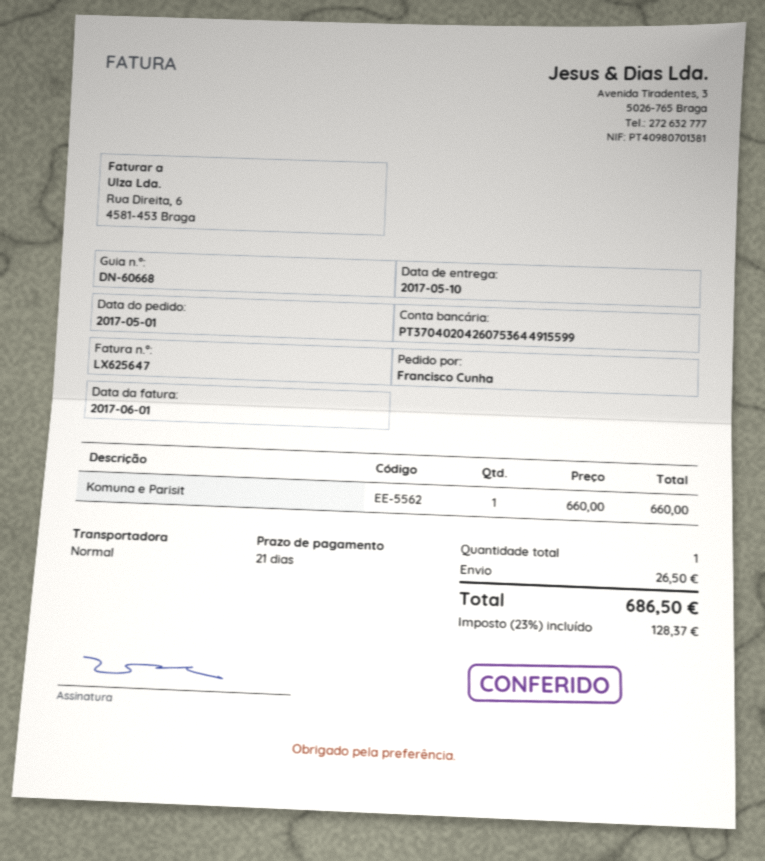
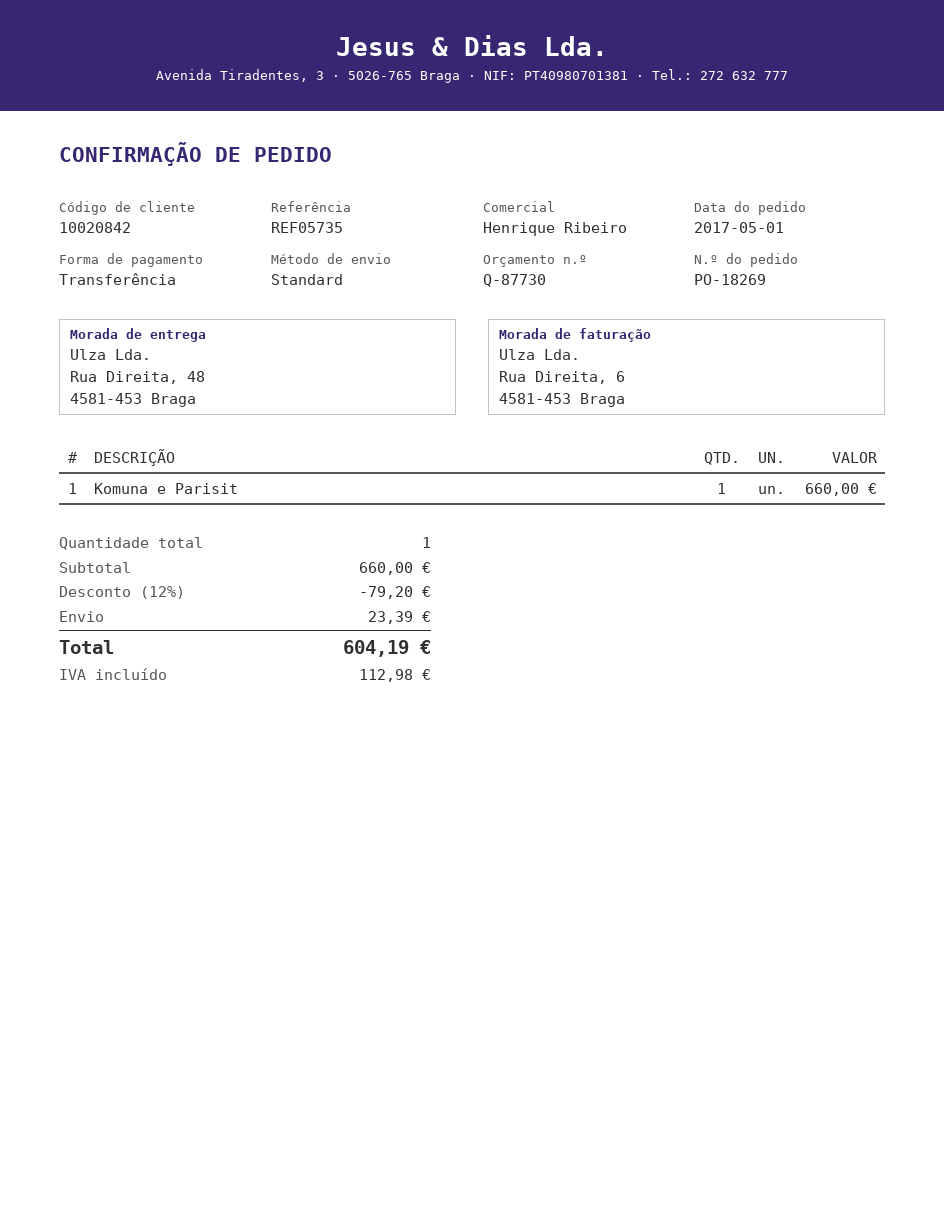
discount: none -> 12% = 79.20
shipping: 26.50 -> 23.39
tax: 128.37 -> 112.98
total: 686.50 -> 604.19

